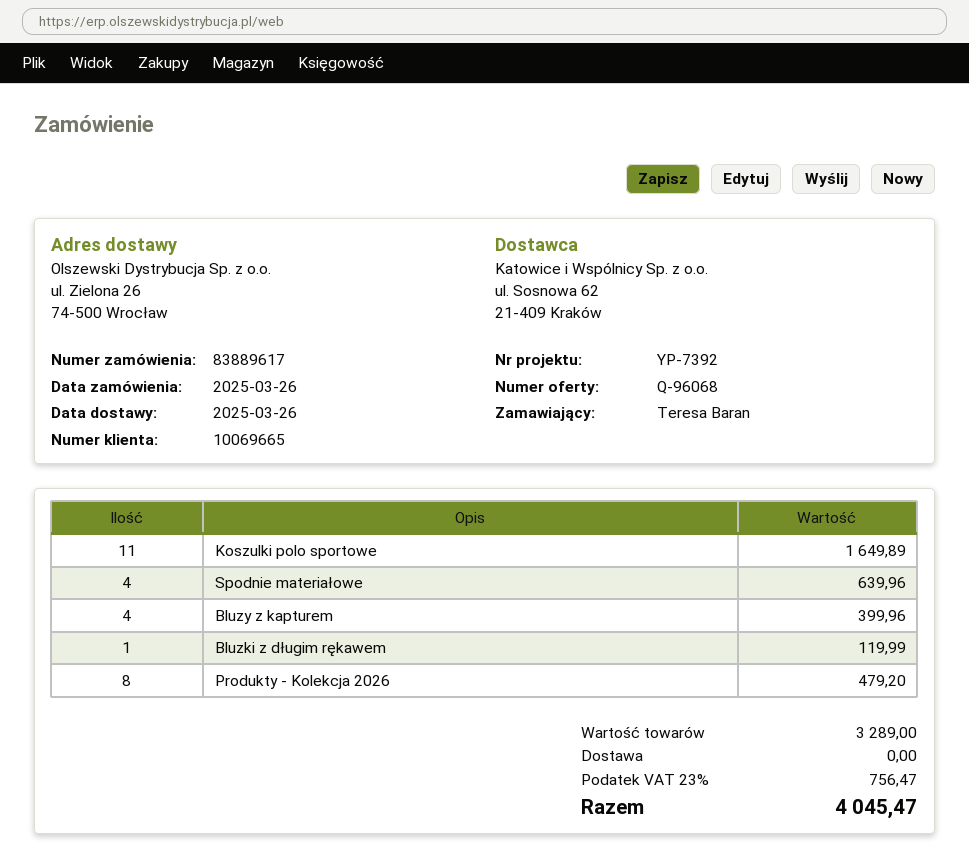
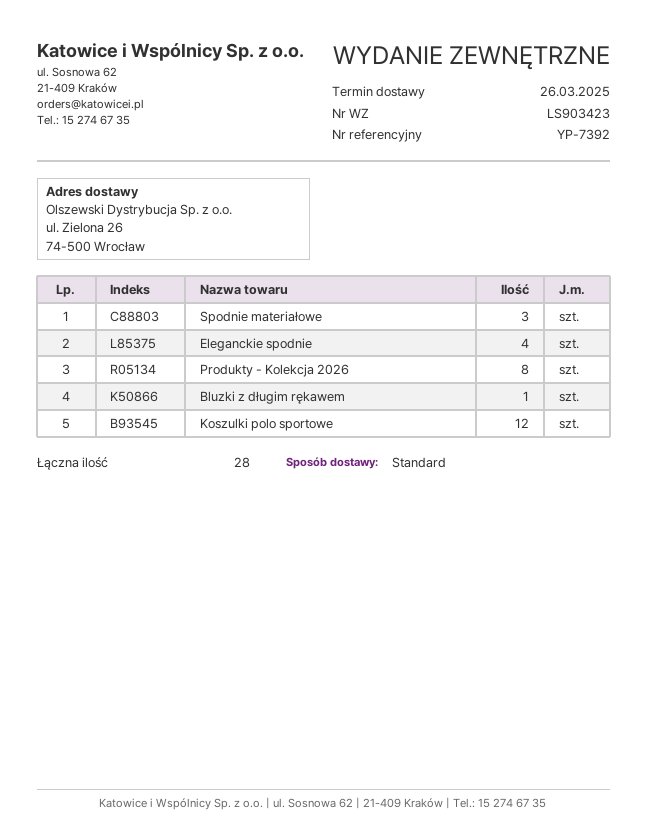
Koszulki polo sportowe: 11 -> 12
Spodnie materiałowe: 4 -> 3
Bluzy z kapturem: 4 -> none
Eleganckie spodnie: none -> 4

